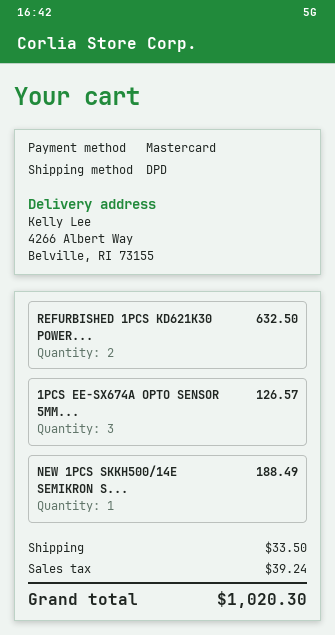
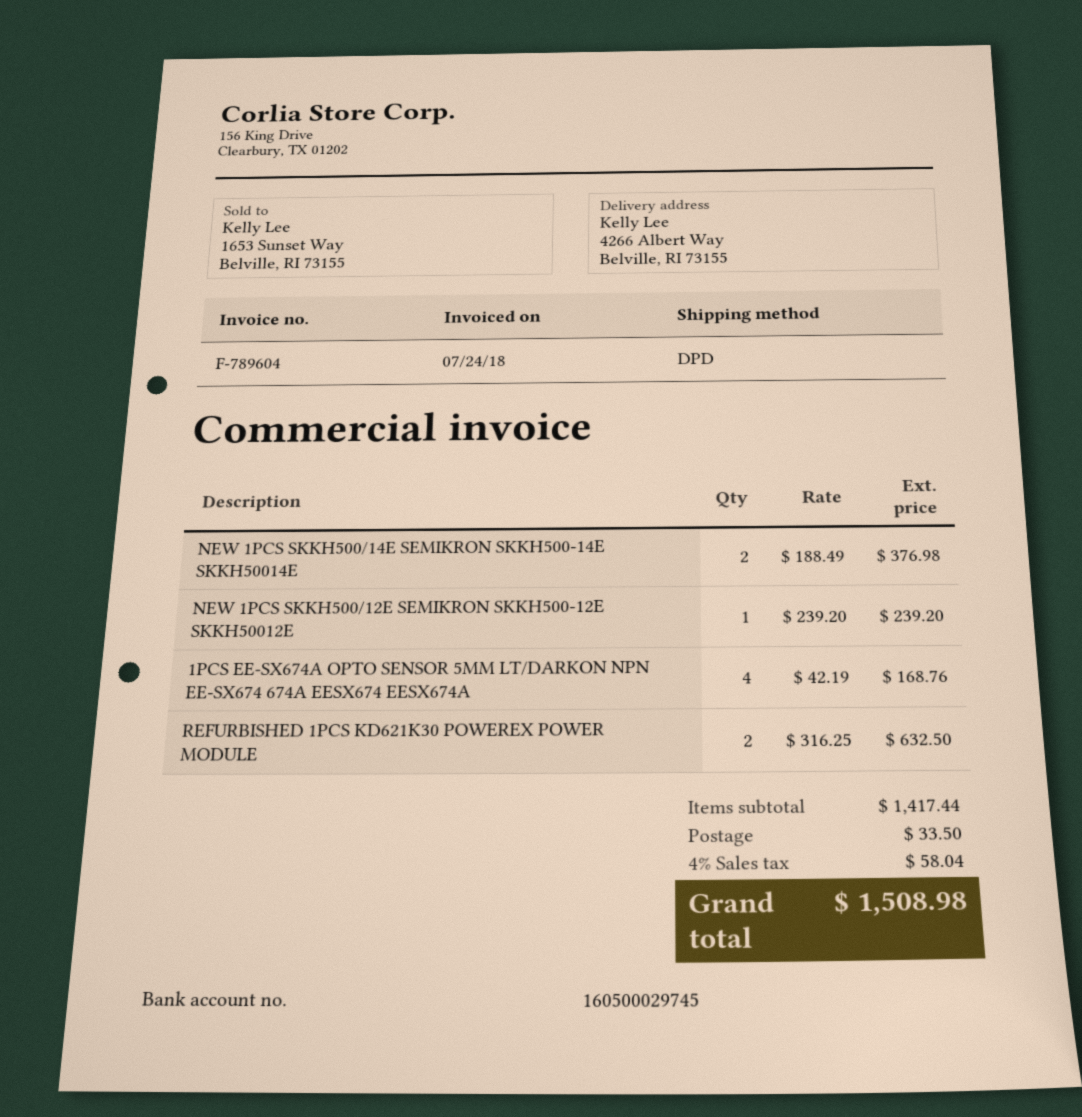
1PCS EE-SX674A OPTO SENSOR 5MM...: 3 for 126.57 -> 4 for 168.76
NEW 1PCS SKKH500/14E SEMIKRON S...: 1 for 188.49 -> 2 for 376.98
NEW 1PCS SKKH500/12E SEMIKRON SKKH500-12E SKKH50012E: none -> 1 for 239.20
tax: 39.24 -> 58.04
total: 1020.30 -> 1508.98

